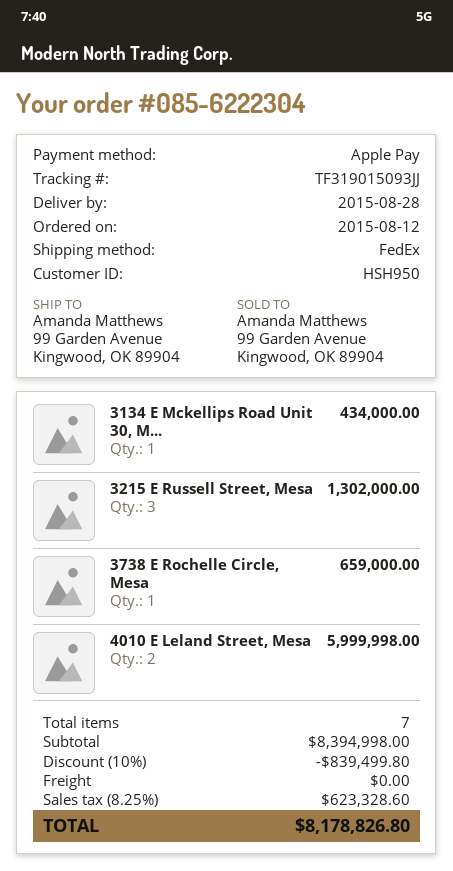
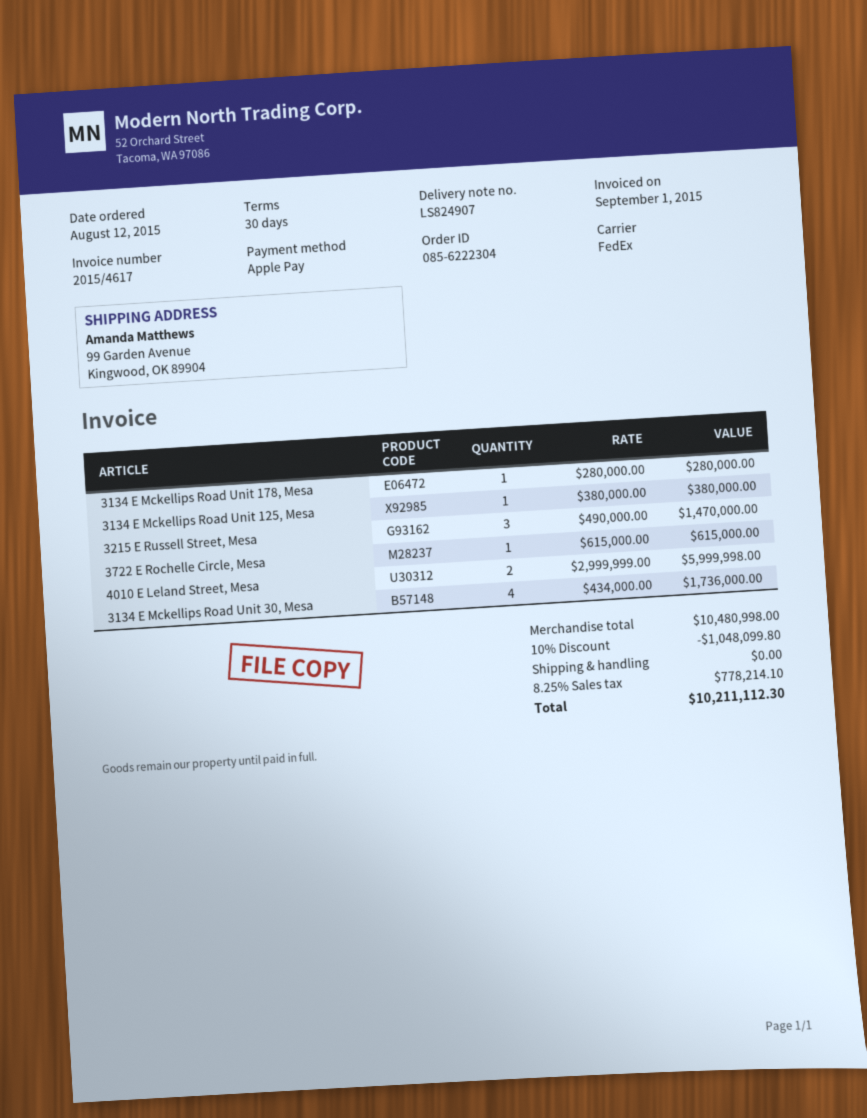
3134 E Mckellips Road Unit 30, M...: 1 for 434000.00 -> 4 for 1736000.00
3215 E Russell Street, Mesa: 3 for 1302000.00 -> 3 for 1470000.00
3738 E Rochelle Circle, Mesa: 1 for 659000.00 -> none
3134 E Mckellips Road Unit 178, Mesa: none -> 1 for 280000.00
3134 E Mckellips Road Unit 125, Mesa: none -> 1 for 380000.00
3722 E Rochelle Circle, Mesa: none -> 1 for 615000.00
subtotal: 8394998.00 -> 10480998.00
discount: 10% = 839499.80 -> 10% = 1048099.80
tax: 8.25% = 623328.60 -> 8.25% = 778214.10
total: 8178826.80 -> 10211112.30

